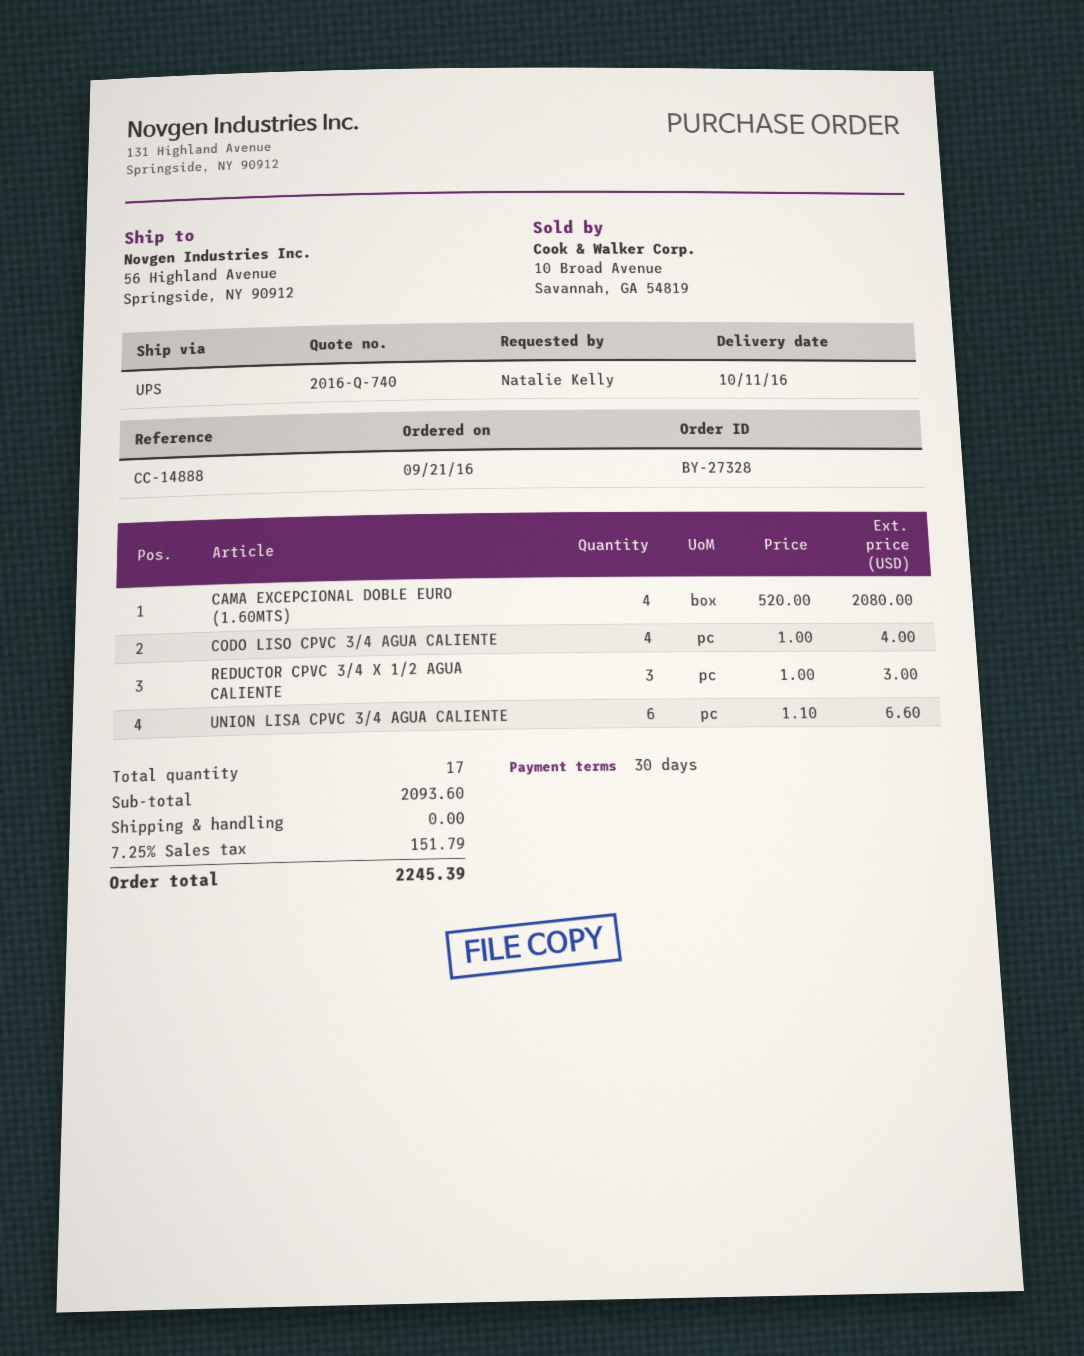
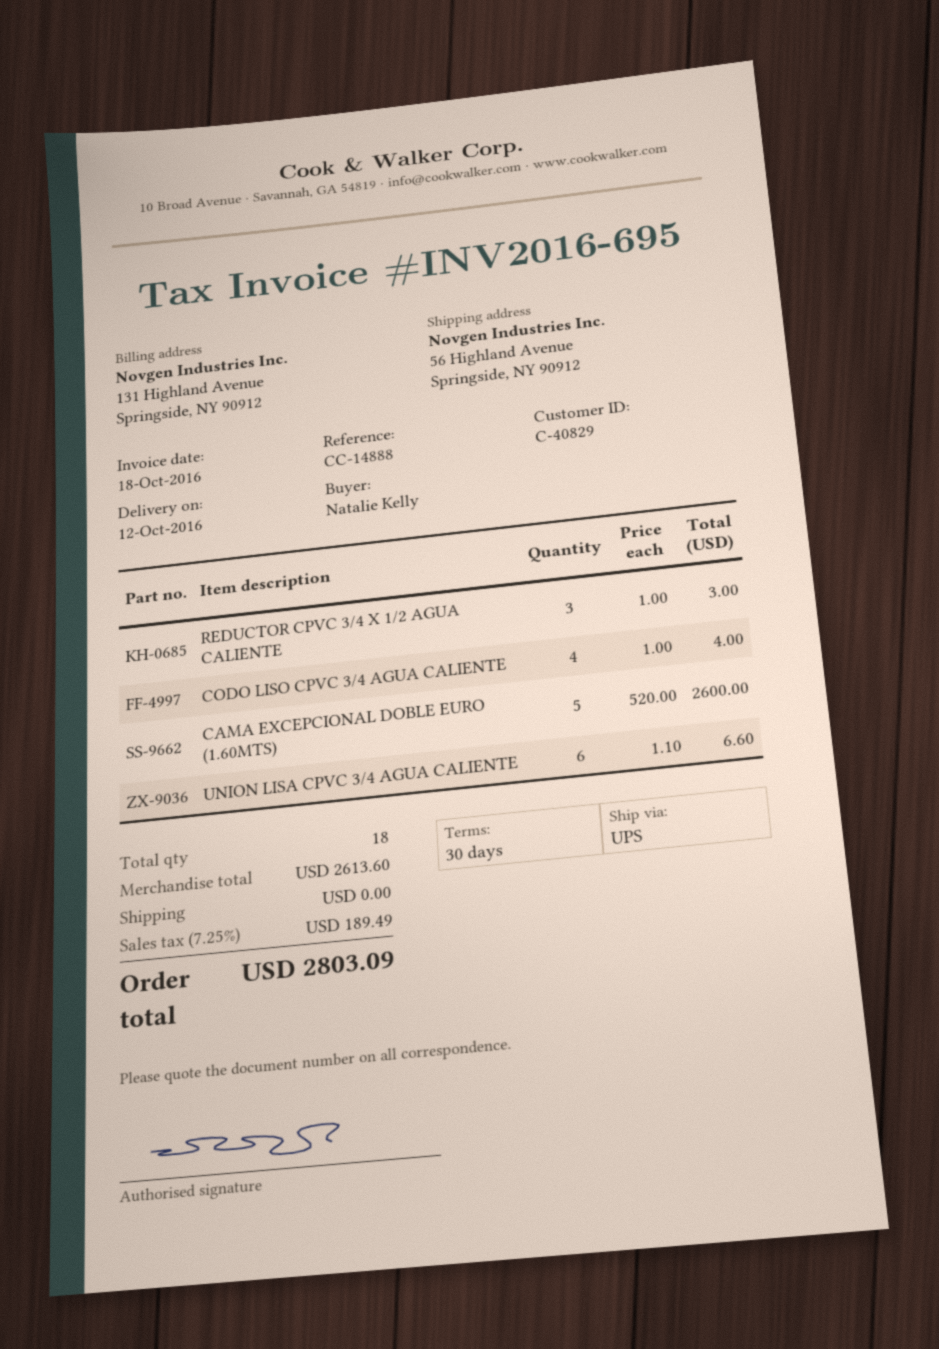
delivery date: 2016-10-11 -> 2016-10-12
CAMA EXCEPCIONAL DOBLE EURO (1.60MTS): 4 x 520.00 = 2080.00 -> 5 x 520.00 = 2600.00
total quantity: 17 -> 18
subtotal: 2093.60 -> 2613.60
tax: 7.25% = 151.79 -> 7.25% = 189.49
total: 2245.39 -> 2803.09

